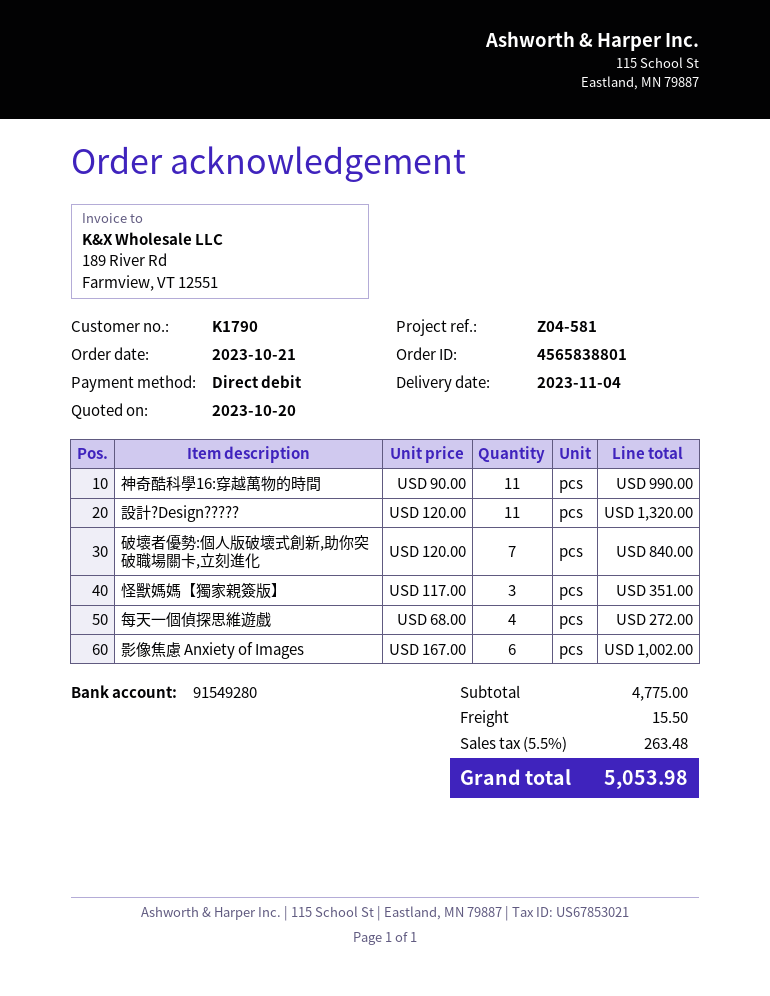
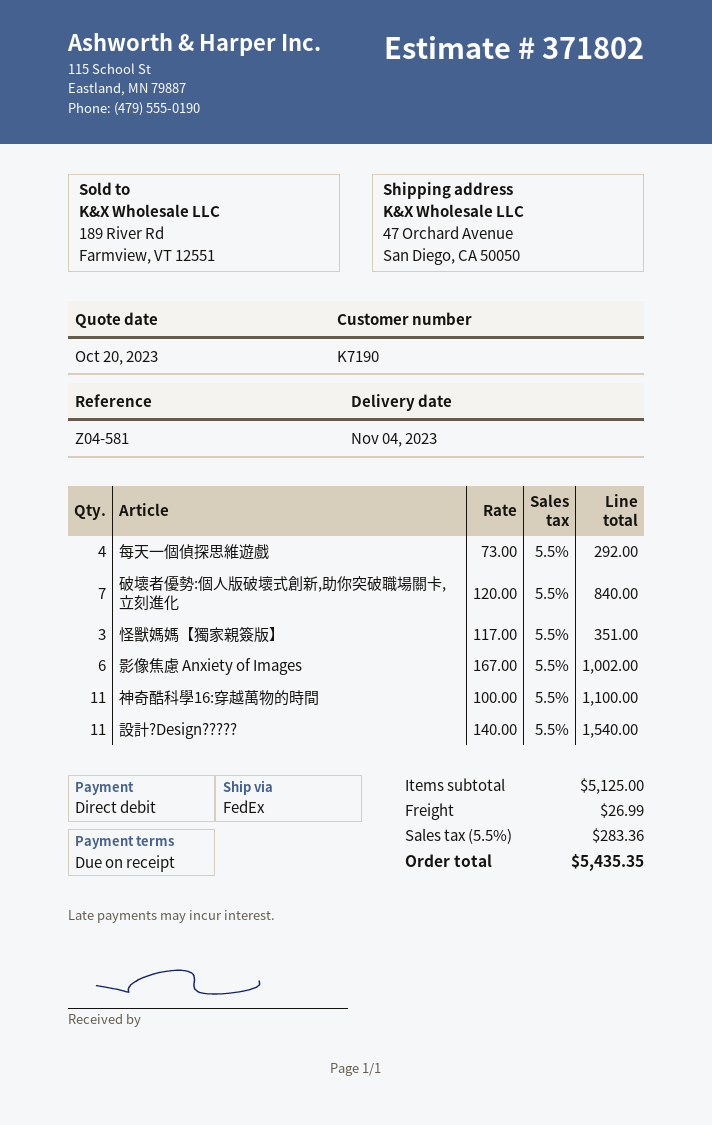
customer number: K1790 -> K7190
神奇酷科學16:穿越萬物的時間: 11 x 90.00 = 990.00 -> 11 x 100.00 = 1100.00
設計?Design?????: 11 x 120.00 = 1320.00 -> 11 x 140.00 = 1540.00
每天一個偵探思維遊戲: 4 x 68.00 = 272.00 -> 4 x 73.00 = 292.00
subtotal: 4775.00 -> 5125.00
shipping: 15.50 -> 26.99
tax: 5.5% = 263.48 -> 5.5% = 283.36
total: 5053.98 -> 5435.35

